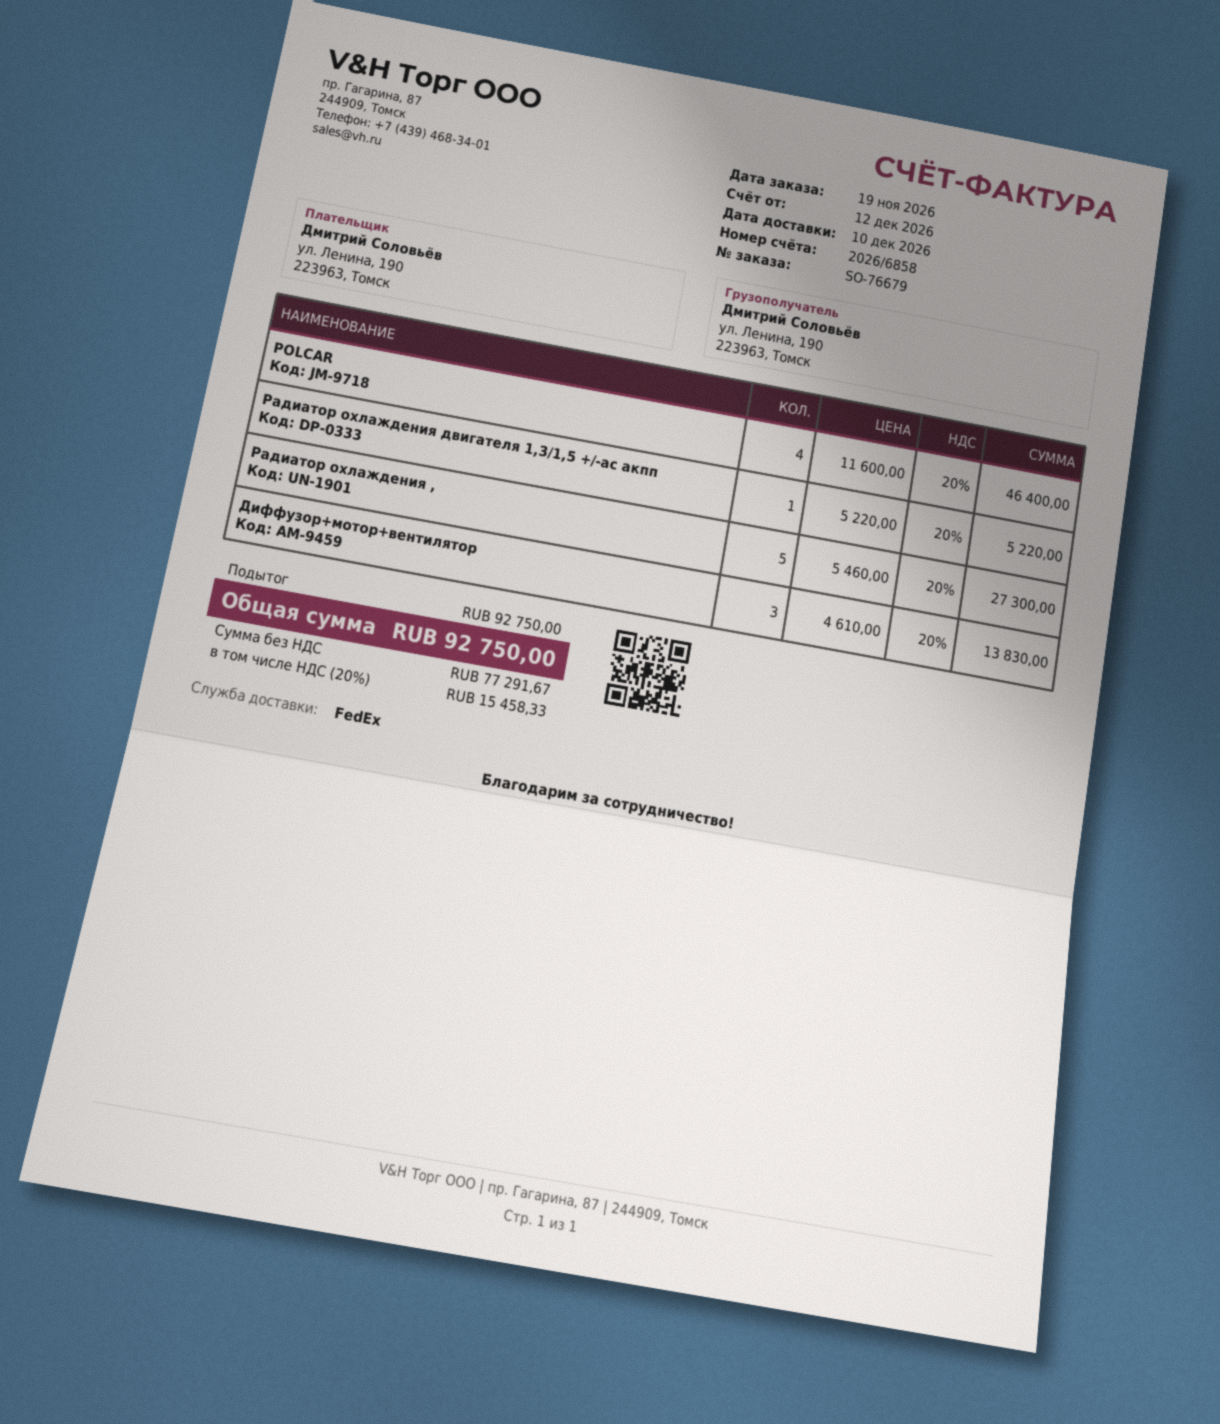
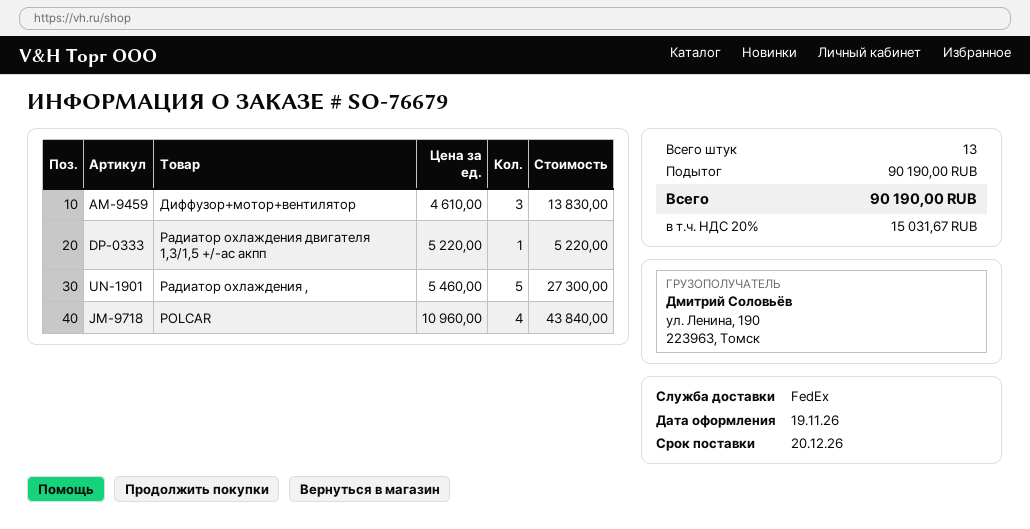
delivery date: 2026-12-10 -> 2026-12-20
POLCAR: 4 x 11600.00 = 46400.00 -> 4 x 10960.00 = 43840.00
subtotal: 92750.00 -> 90190.00
tax: 20% = 15458.33 -> 20% = 15031.67
total: 92750.00 -> 90190.00

